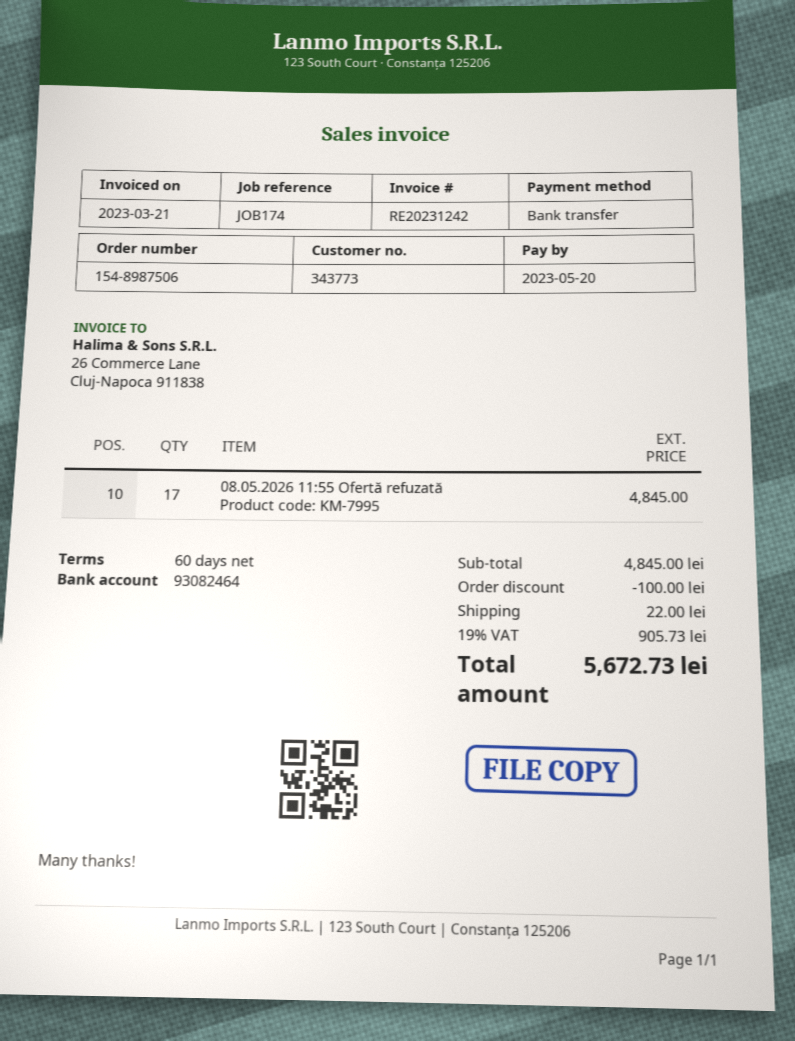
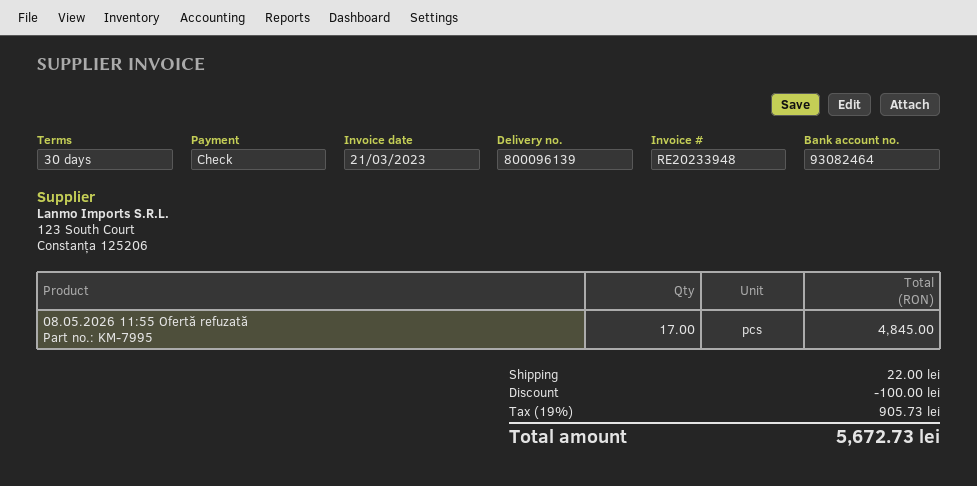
invoice number: RE20231242 -> RE20233948
payment terms: 60 days -> 30 days
payment method: bank transfer -> cheque

